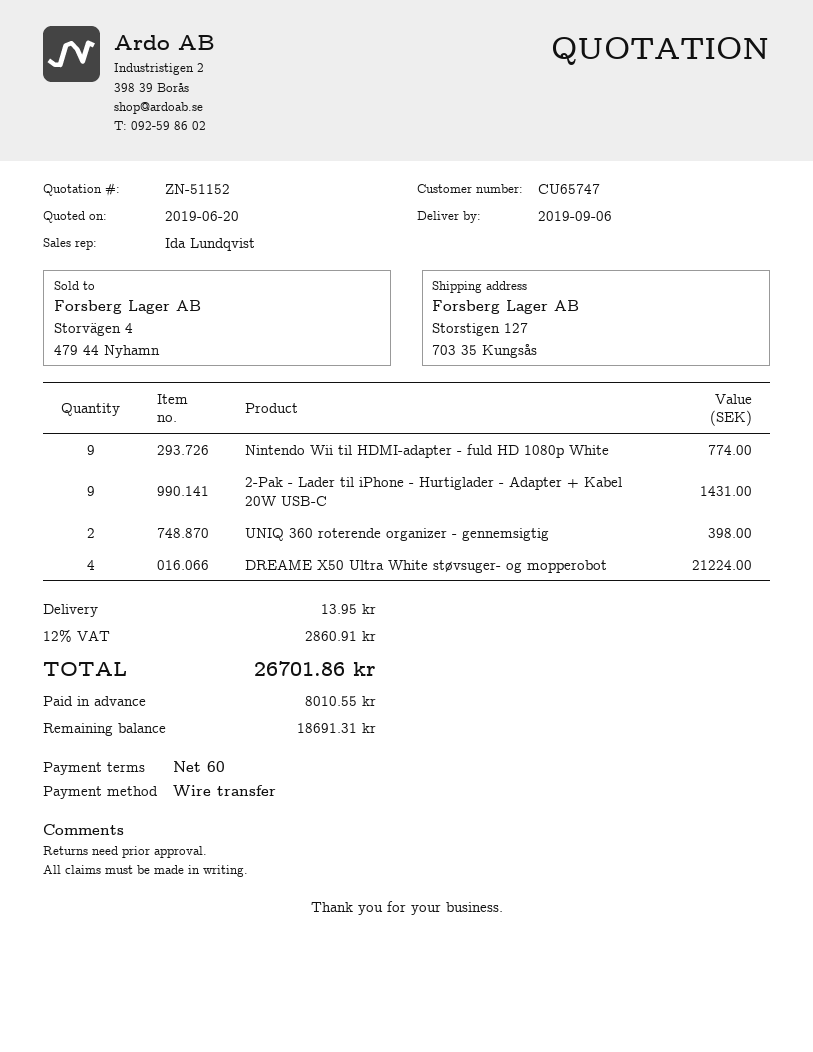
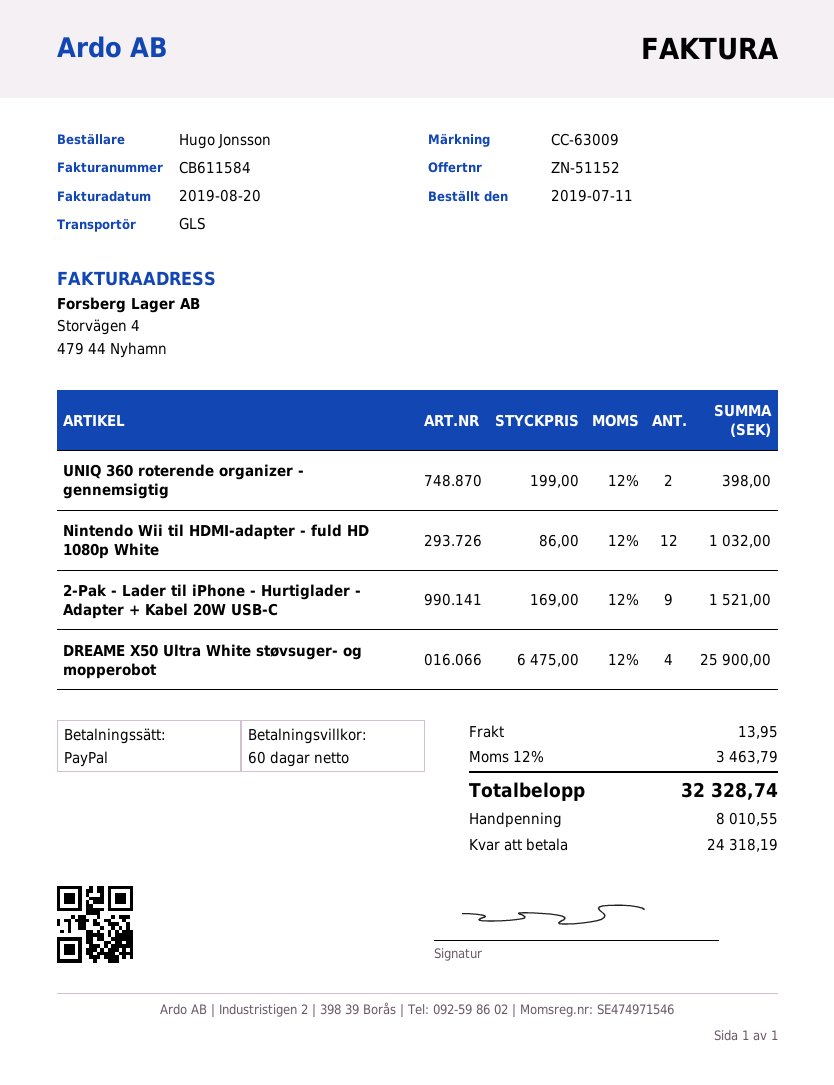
payment method: bank transfer -> PayPal
Nintendo Wii til HDMI-adapter - fuld HD 1080p White: 9 for 774.00 -> 12 for 1032.00
2-Pak - Lader til iPhone - Hurtiglader - Adapter + Kabel 20W USB-C: 9 for 1431.00 -> 9 for 1521.00
DREAME X50 Ultra White støvsuger- og mopperobot: 4 for 21224.00 -> 4 for 25900.00
tax: 12% = 2860.91 -> 12% = 3463.79
total: 26701.86 -> 32328.74
balance: 18691.31 -> 24318.19

